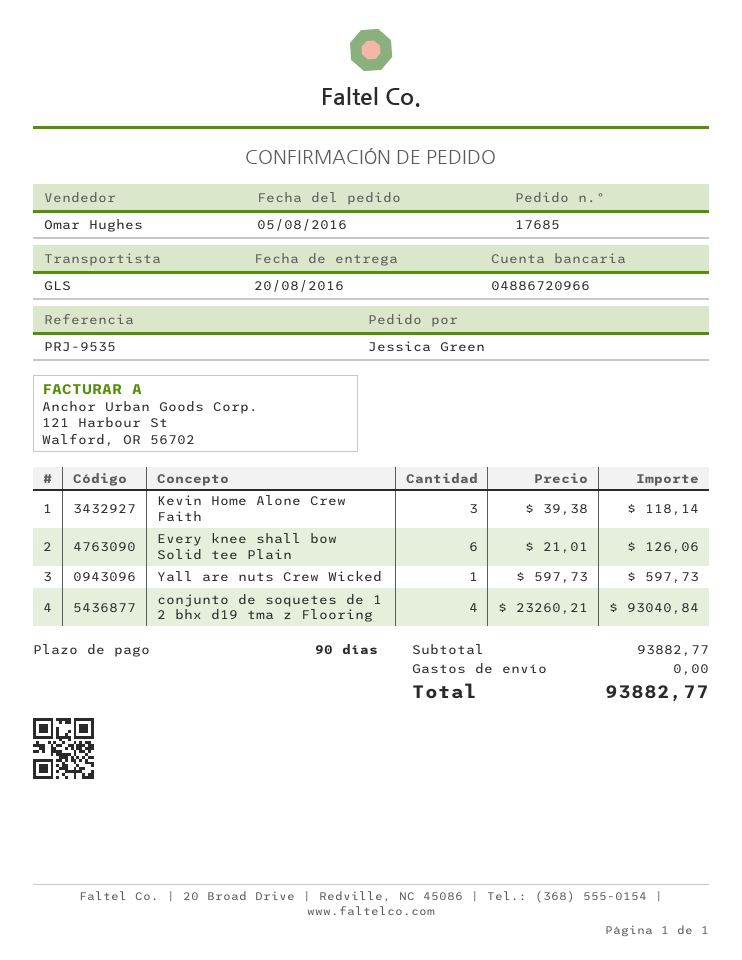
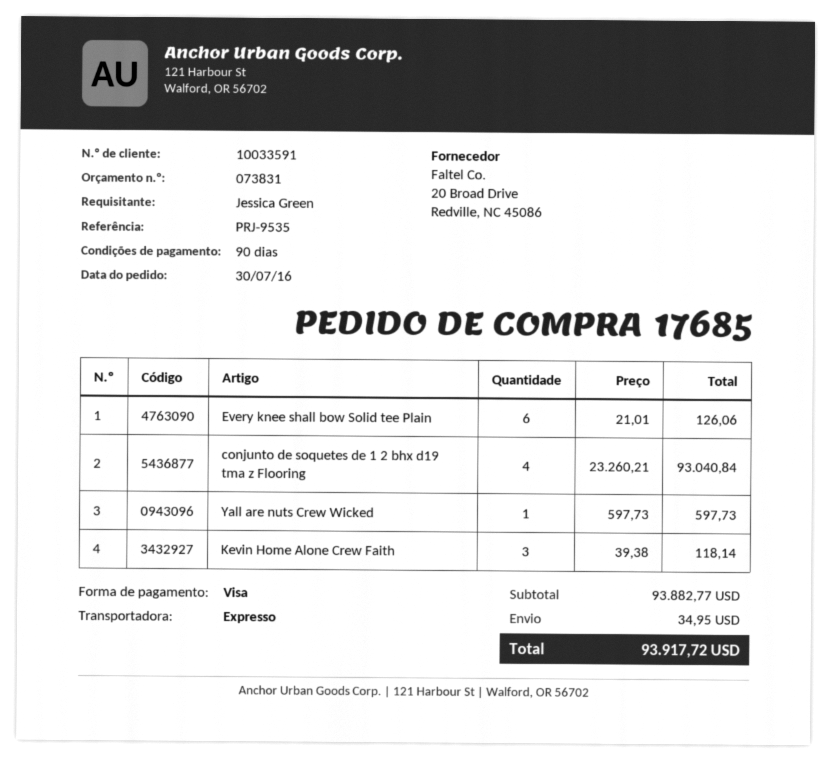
order date: 2016-08-05 -> 2016-07-30
shipping method: GLS -> express
shipping: 0.00 -> 34.95
total: 93882.77 -> 93917.72

